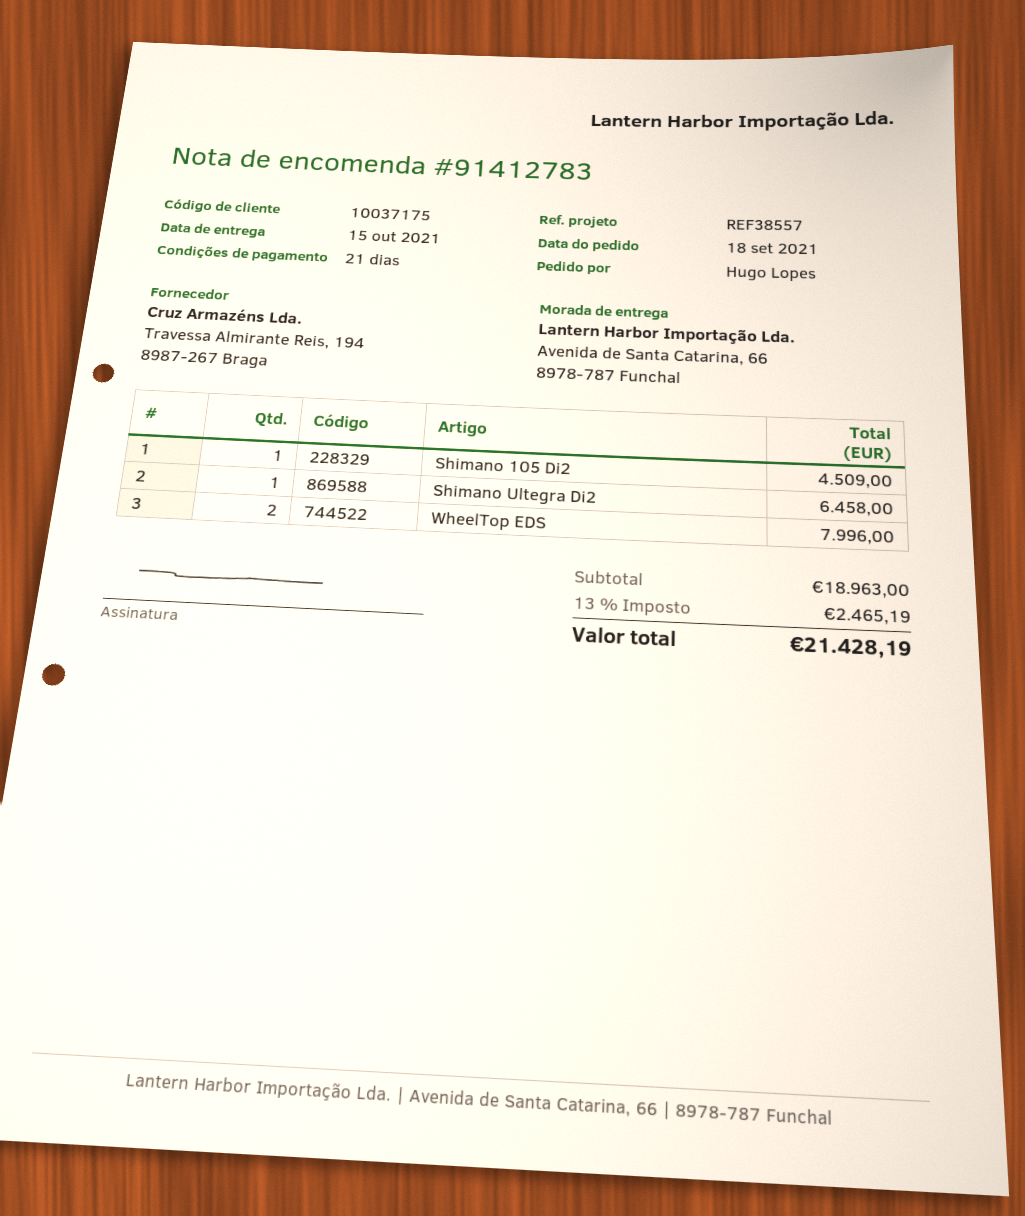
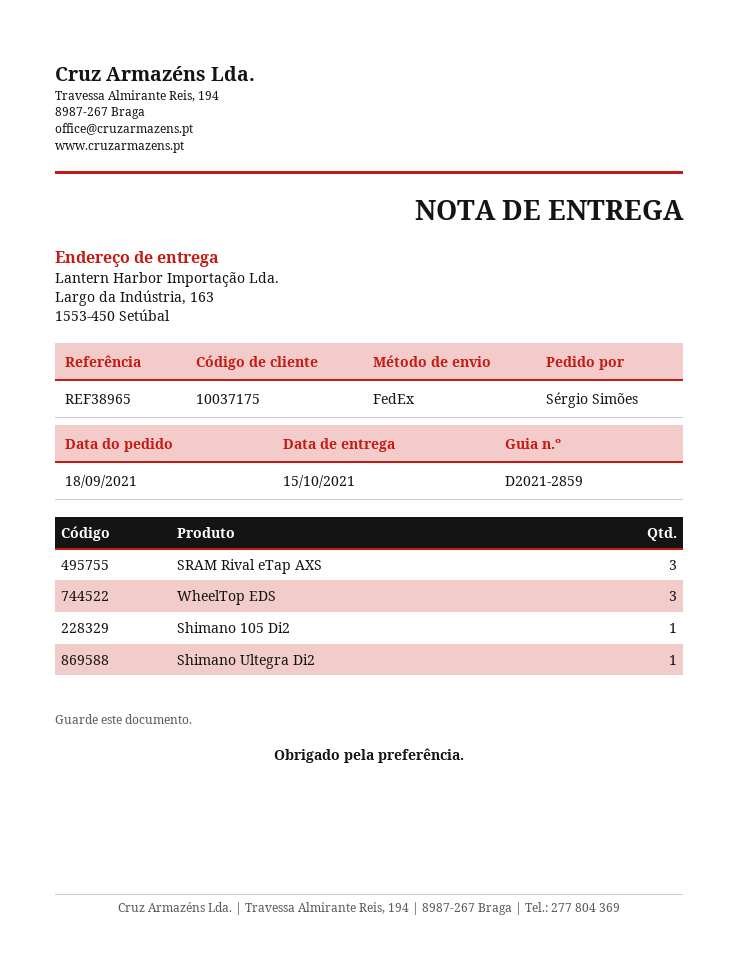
reference: REF38557 -> REF38965
ordered by: Hugo Lopes -> Sérgio Simões
ship to: Avenida de Santa Catarina, 66, 8978-787 Funchal -> Largo da Indústria, 163, 1553-450 Setúbal
WheelTop EDS: 2 -> 3
SRAM Rival eTap AXS: none -> 3

